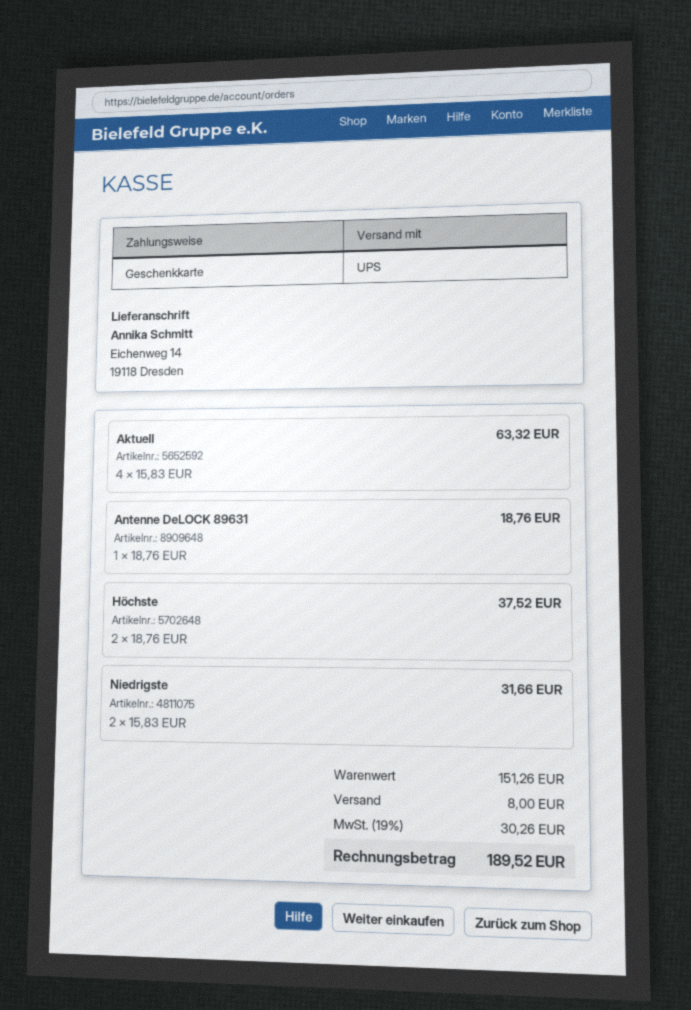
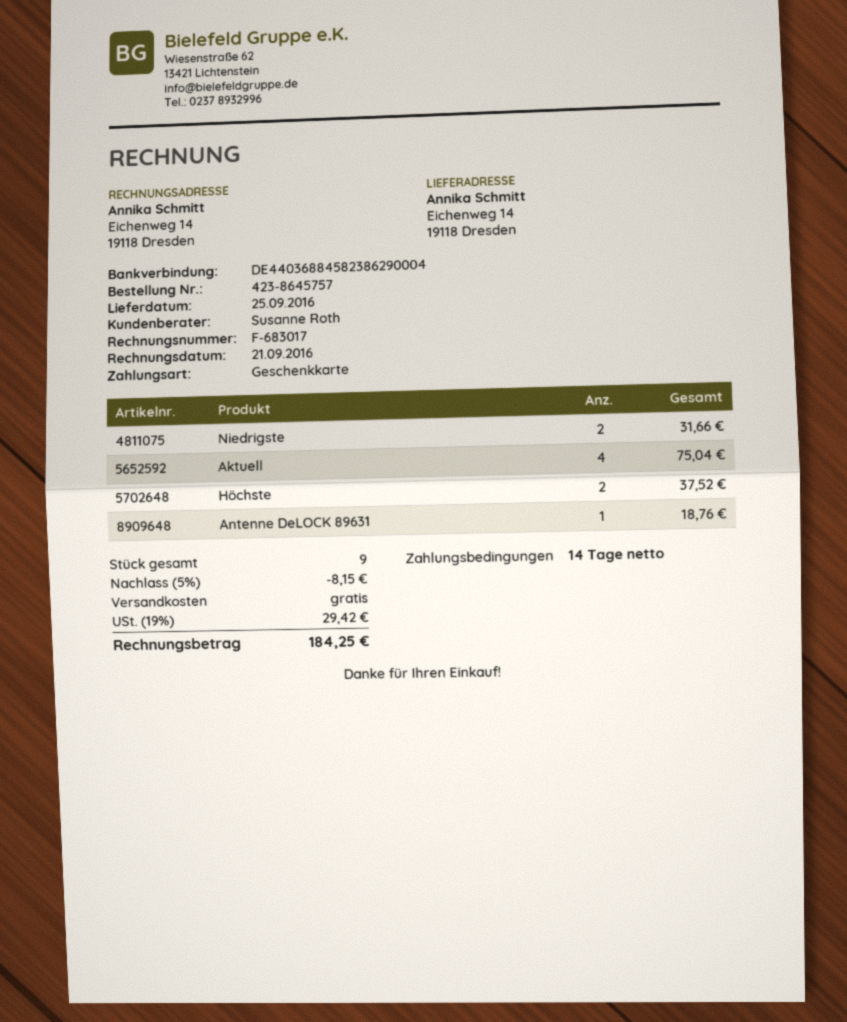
Aktuell: 4 for 63.32 -> 4 for 75.04
discount: none -> 5% = 8.15
shipping: 8.00 -> 0.00
tax: 19% = 30.26 -> 19% = 29.42
total: 189.52 -> 184.25

